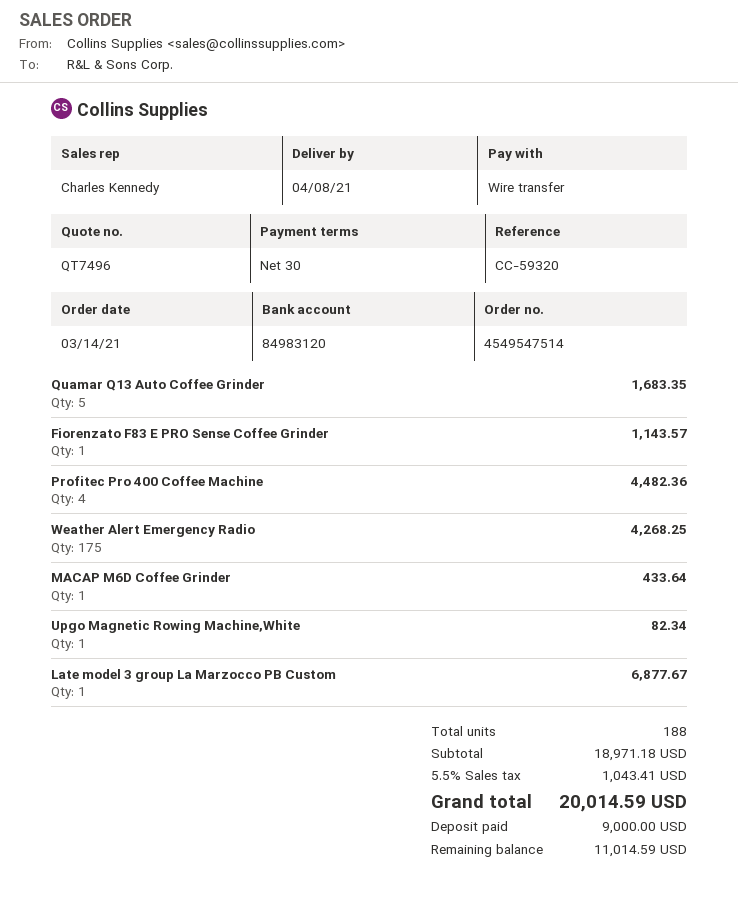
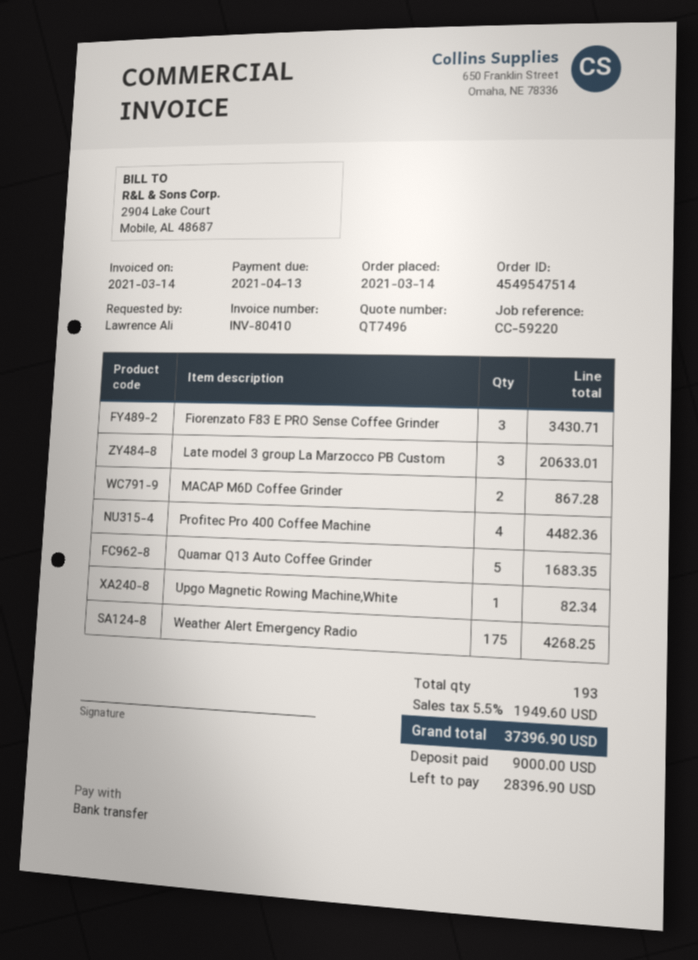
reference: CC-59320 -> CC-59220
Fiorenzato F83 E PRO Sense Coffee Grinder: 1 for 1143.57 -> 3 for 3430.71
MACAP M6D Coffee Grinder: 1 for 433.64 -> 2 for 867.28
Late model 3 group La Marzocco PB Custom: 1 for 6877.67 -> 3 for 20633.01
total quantity: 188 -> 193
tax: 5.5% = 1043.41 -> 5.5% = 1949.60
total: 20014.59 -> 37396.90
balance: 11014.59 -> 28396.90

